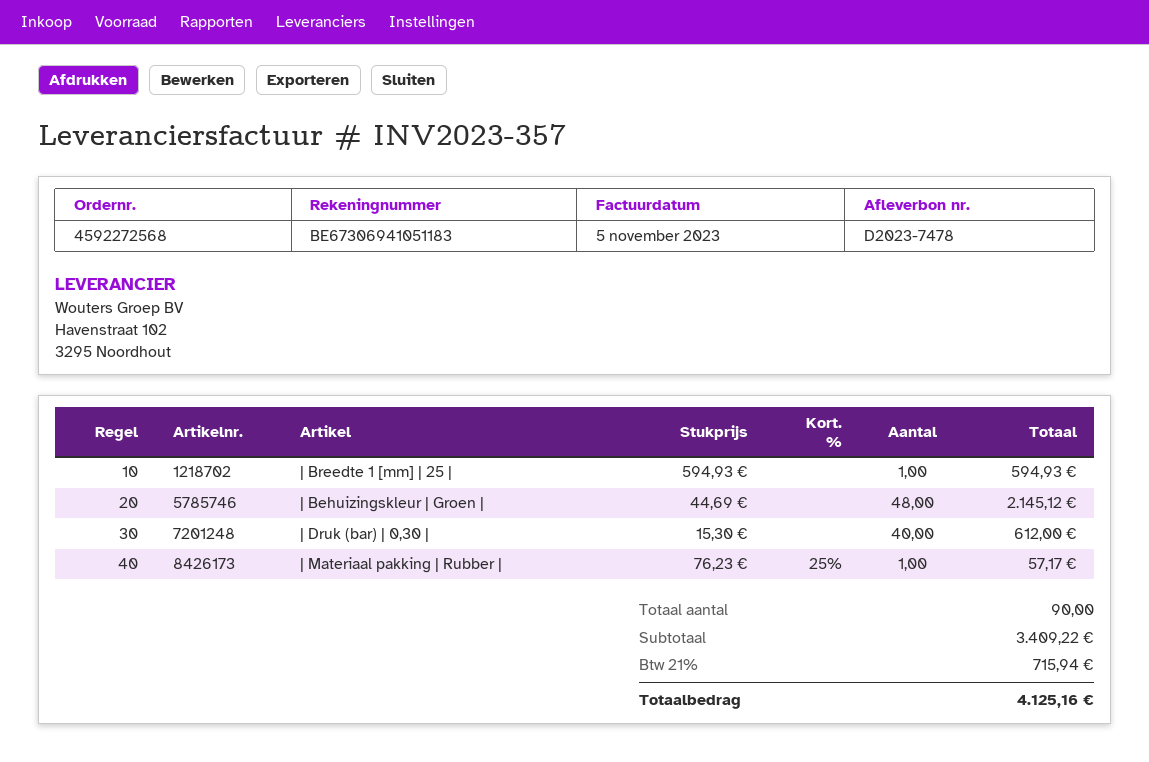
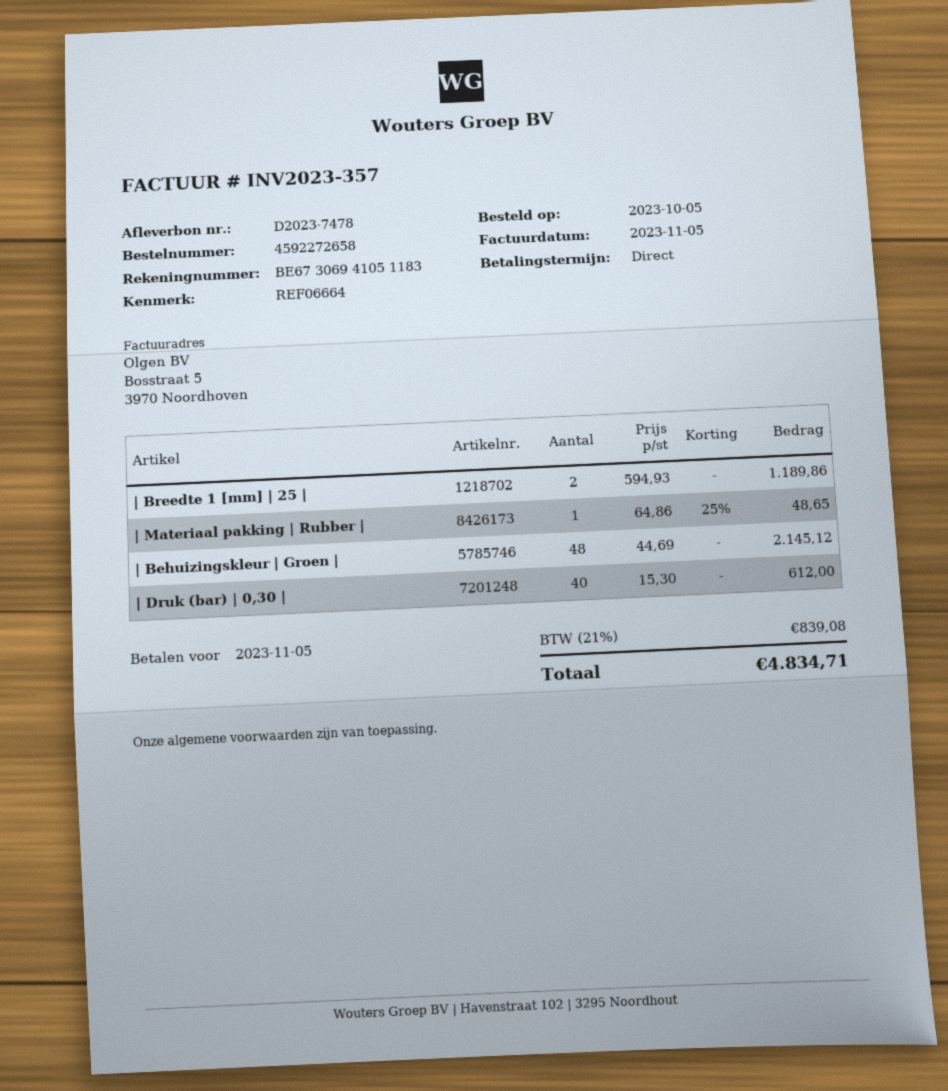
order number: 4592272568 -> 4592272658
| Breedte 1 [mm] | 25 |: 1 x 594.93 = 594.93 -> 2 x 594.93 = 1189.86
| Materiaal pakking | Rubber |: 1 x 76.23 - 25% = 57.17 -> 1 x 64.86 - 25% = 48.65
tax: 21% = 715.94 -> 21% = 839.08
total: 4125.16 -> 4834.71

